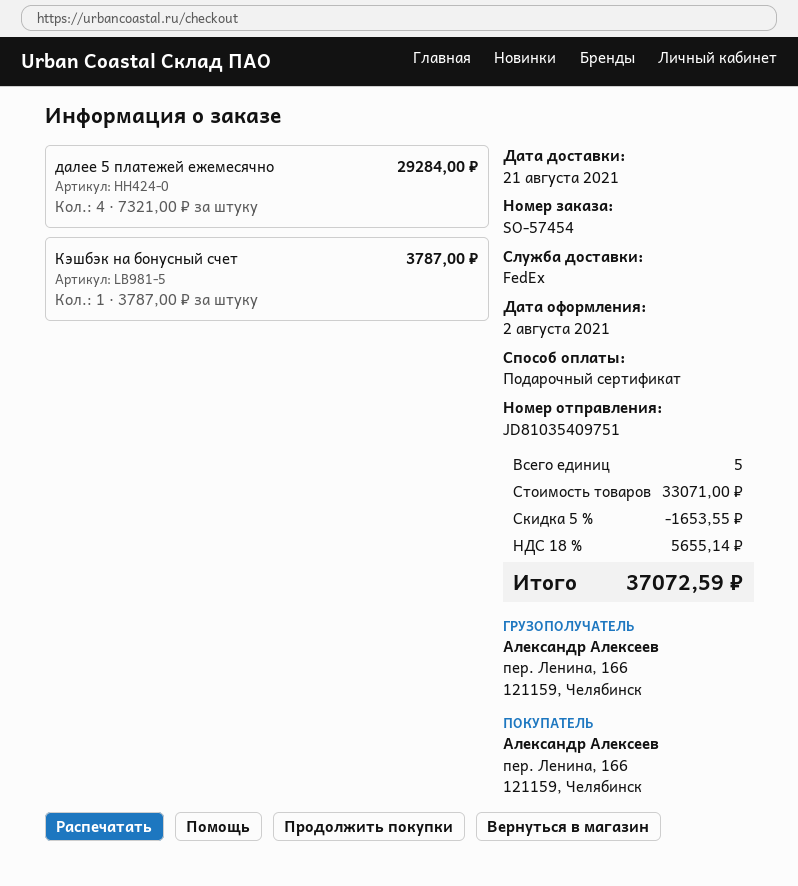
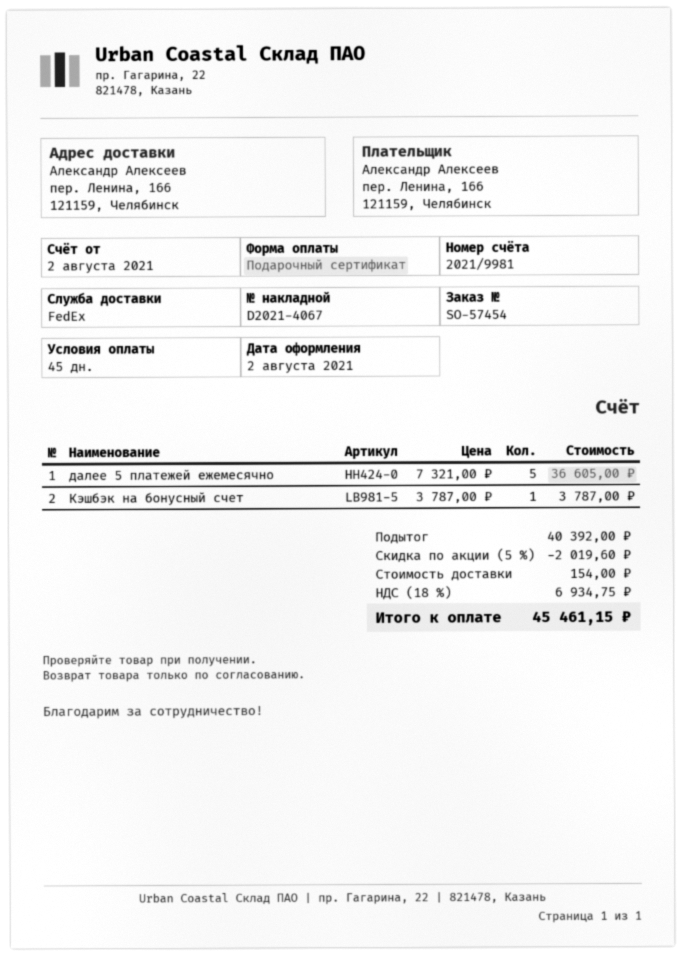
далее 5 платежей ежемесячно: 4 x 7321.00 = 29284.00 -> 5 x 7321.00 = 36605.00
subtotal: 33071.00 -> 40392.00
discount: 5% = 1653.55 -> 5% = 2019.60
shipping: none -> 154.00
tax: 18% = 5655.14 -> 18% = 6934.75
total: 37072.59 -> 45461.15

